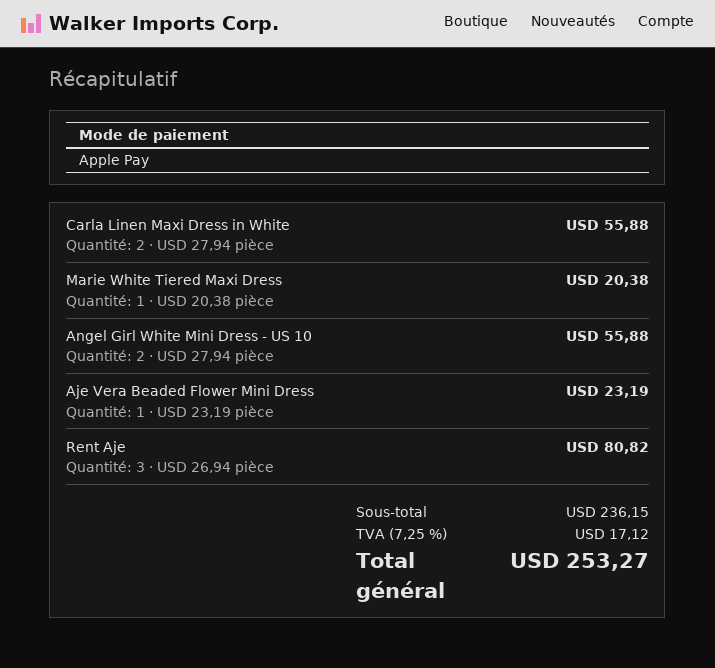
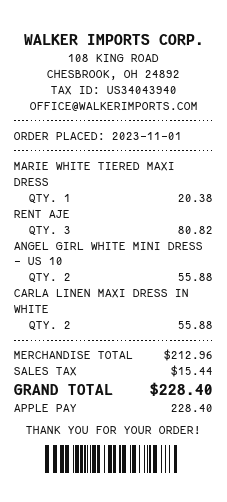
Aje Vera Beaded Flower Mini Dress: 1 for 23.19 -> none
subtotal: 236.15 -> 212.96
tax: 17.12 -> 15.44
total: 253.27 -> 228.40

